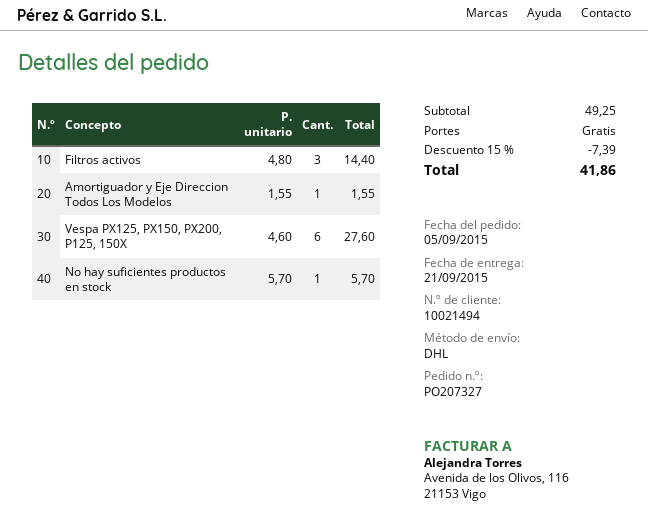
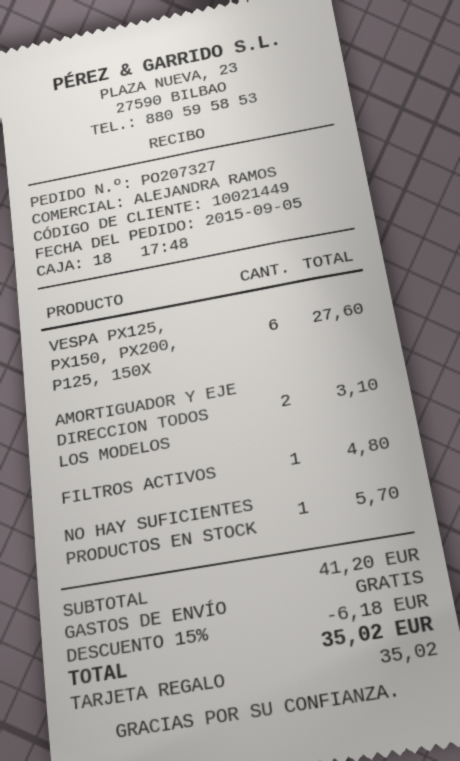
customer number: 10021494 -> 10021449
Filtros activos: 3 for 14.40 -> 1 for 4.80
Amortiguador y Eje Direccion Todos Los Modelos: 1 for 1.55 -> 2 for 3.10
subtotal: 49.25 -> 41.20
discount: 15% = 7.39 -> 15% = 6.18
total: 41.86 -> 35.02

